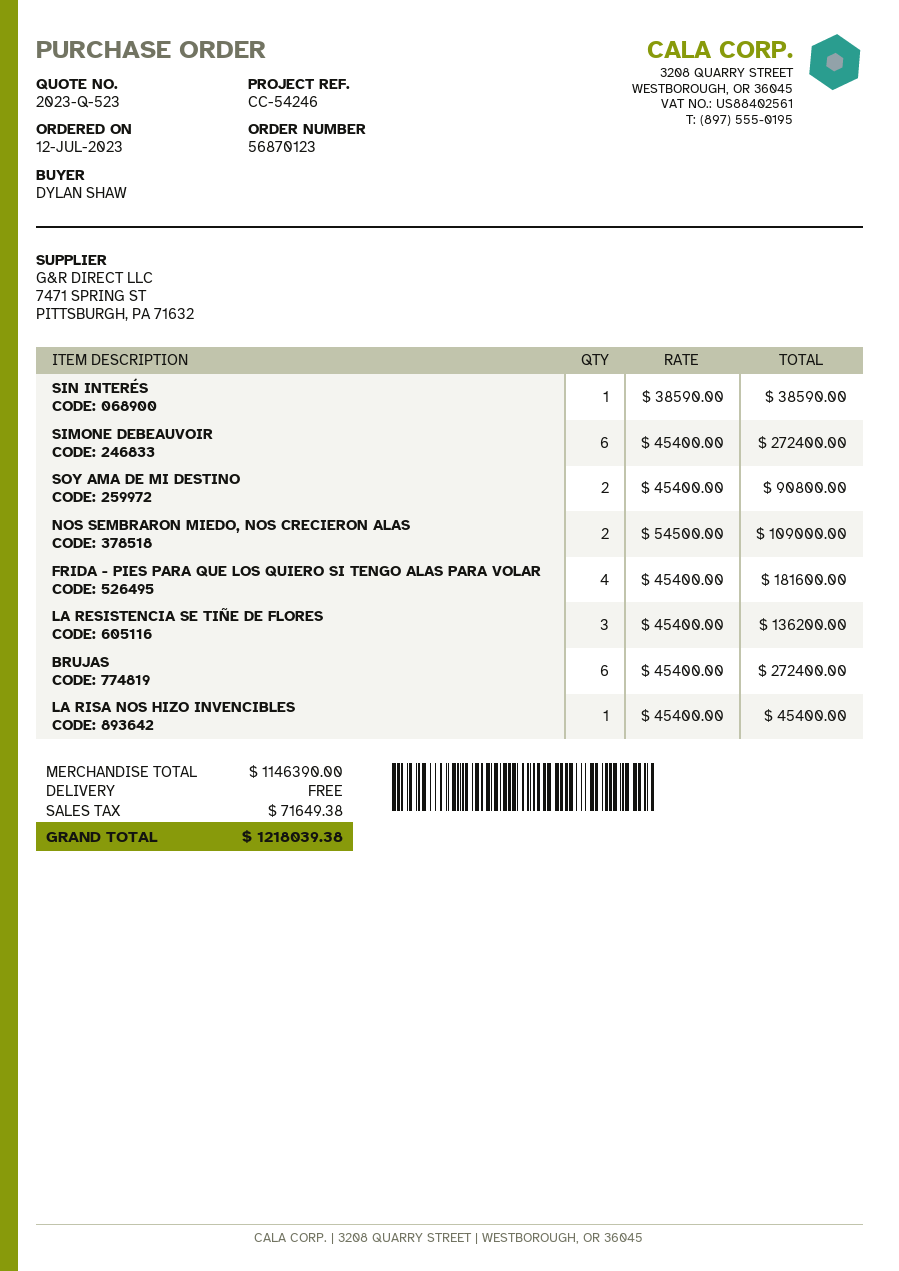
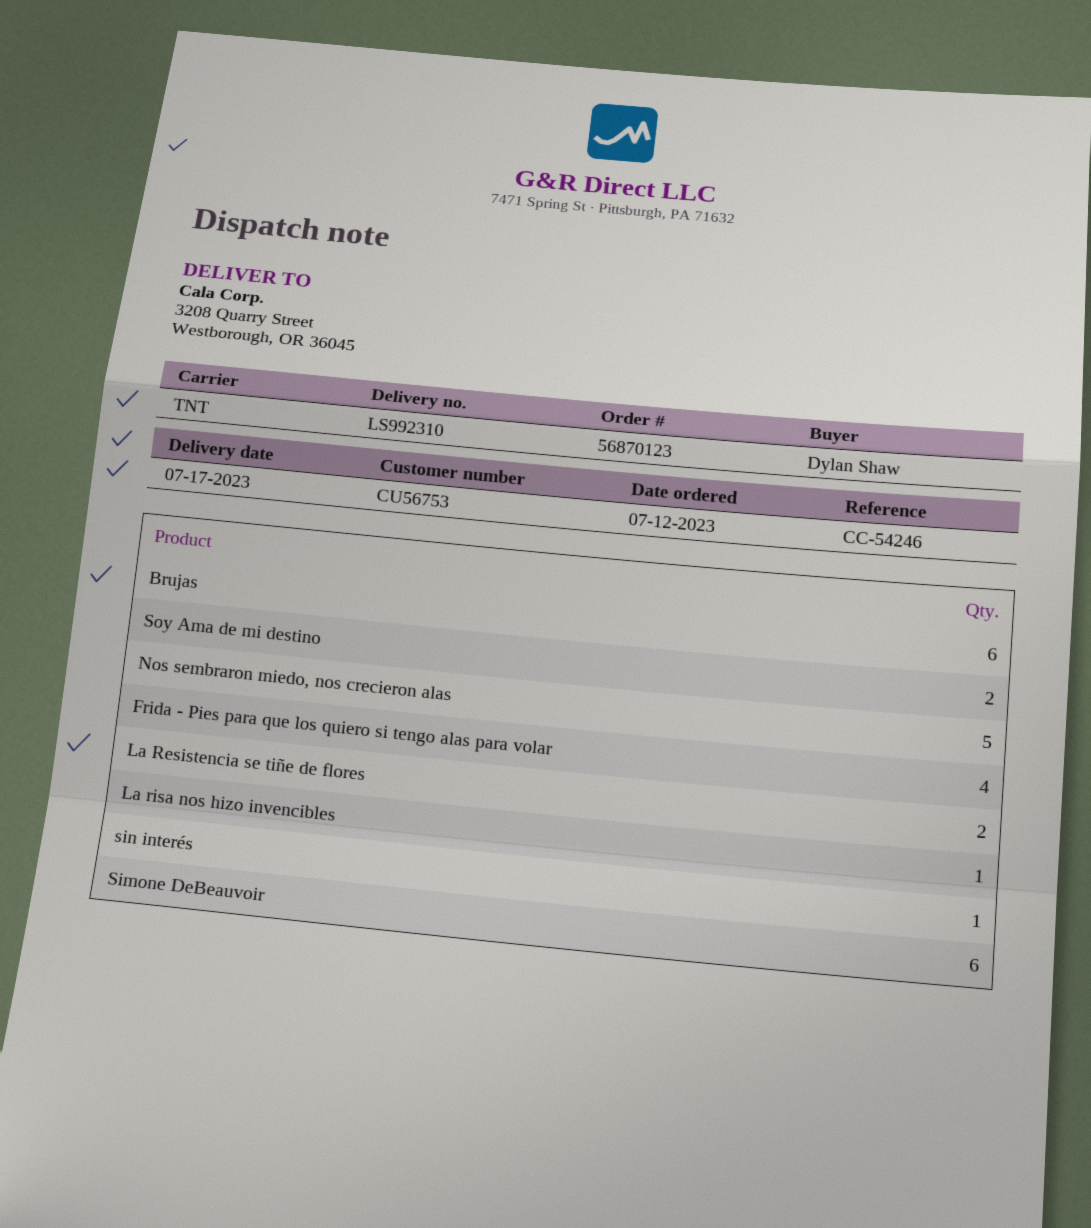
NOS SEMBRARON MIEDO, NOS CRECIERON ALAS: 2 -> 5
LA RESISTENCIA SE TIÑE DE FLORES: 3 -> 2

